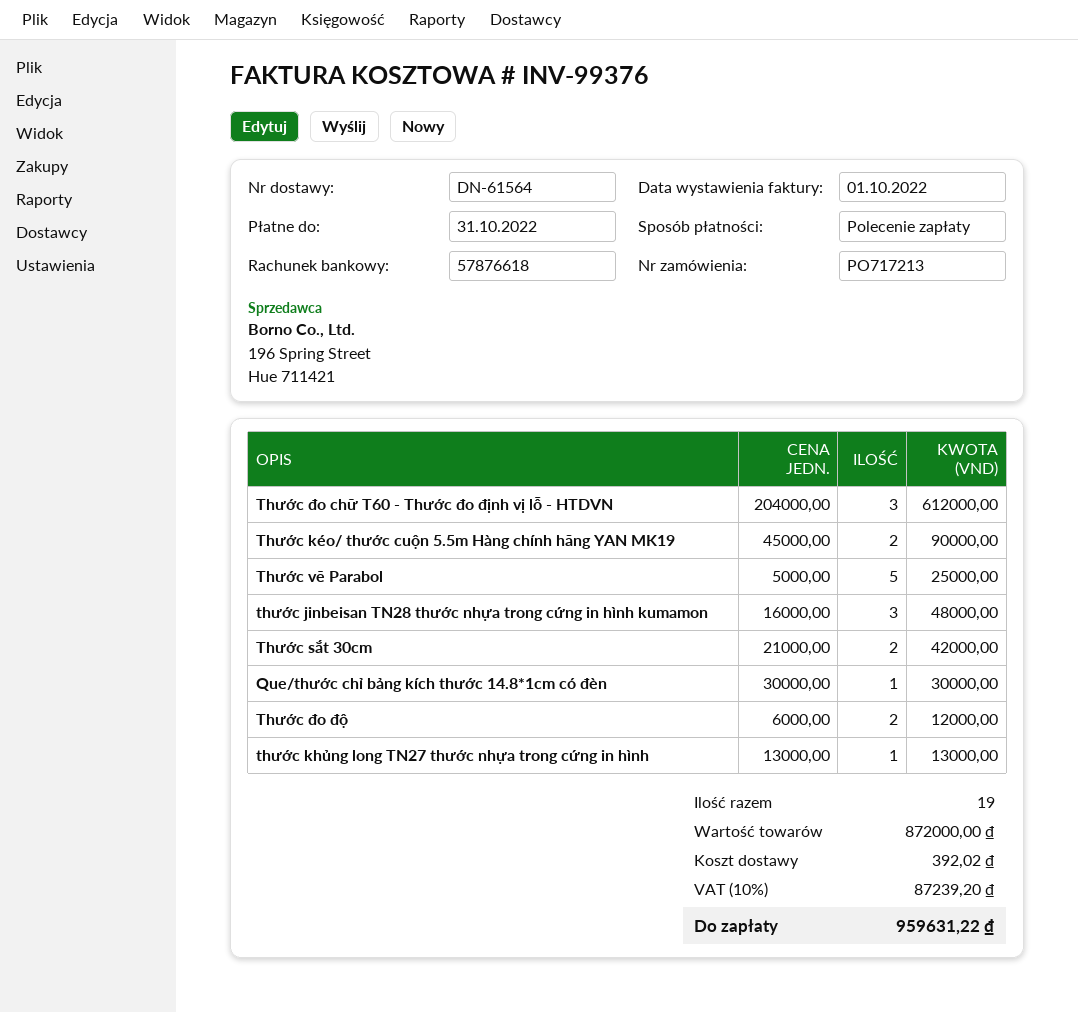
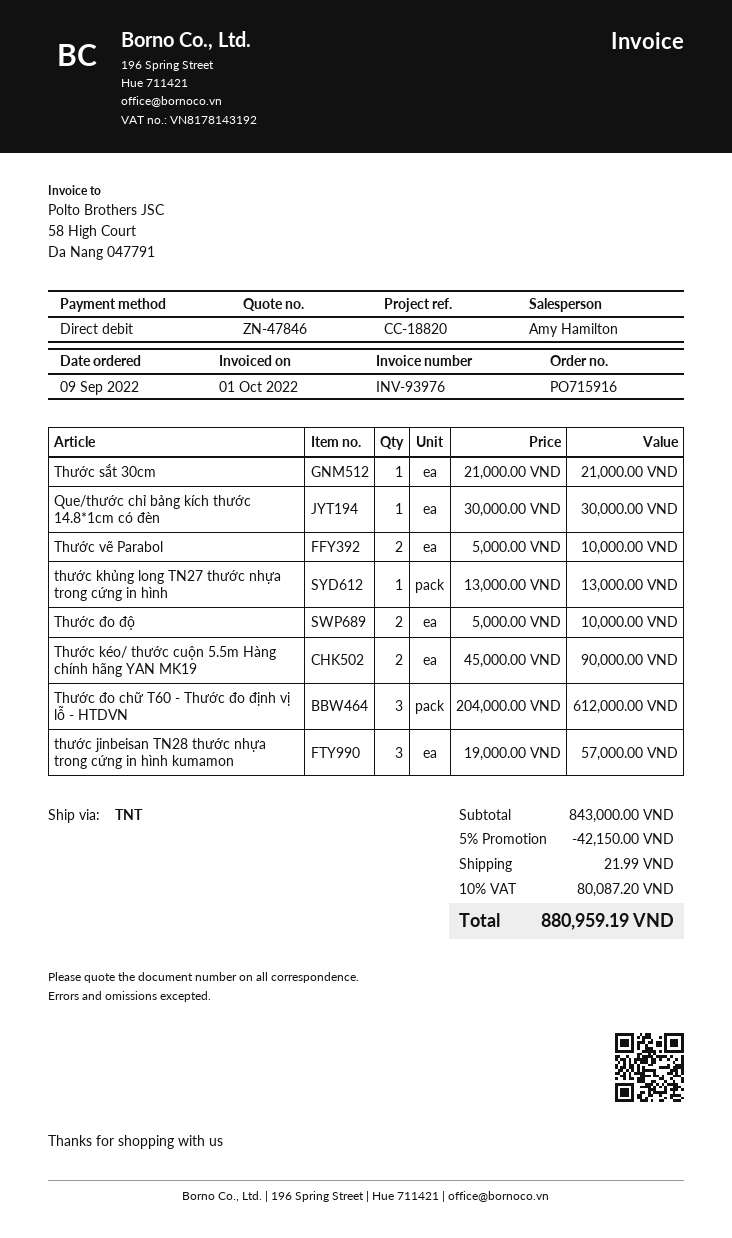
order number: PO717213 -> PO715916
invoice number: INV-99376 -> INV-93976
Thước vẽ Parabol: 5 x 5000.00 = 25000.00 -> 2 x 5000.00 = 10000.00
thước jinbeisan TN28 thước nhựa trong cứng in hình kumamon: 3 x 16000.00 = 48000.00 -> 3 x 19000.00 = 57000.00
Thước sắt 30cm: 2 x 21000.00 = 42000.00 -> 1 x 21000.00 = 21000.00
Thước đo độ: 2 x 6000.00 = 12000.00 -> 2 x 5000.00 = 10000.00
subtotal: 872000.00 -> 843000.00
discount: none -> 5% = 42150.00
shipping: 392.02 -> 21.99
tax: 10% = 87239.20 -> 10% = 80087.20
total: 959631.22 -> 880959.19

